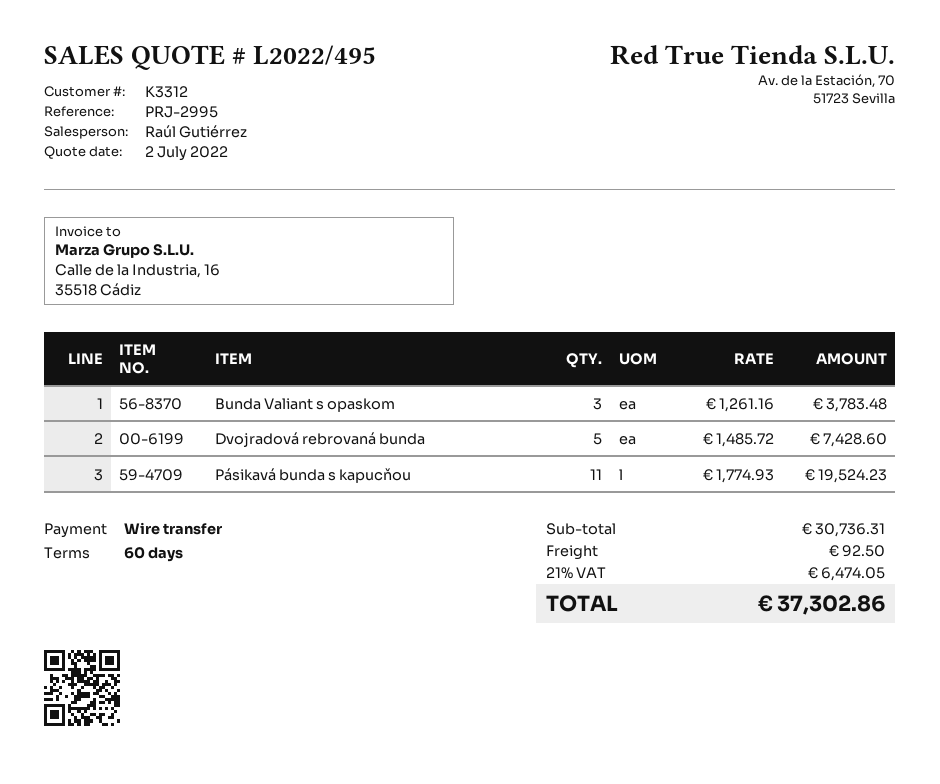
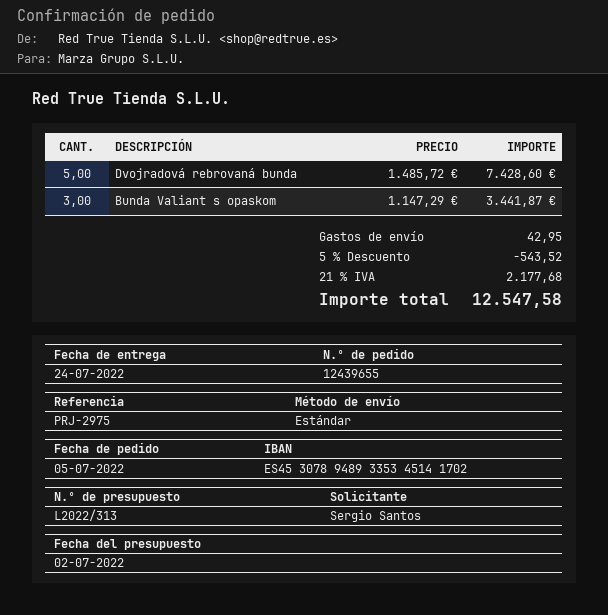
quote number: L2022/495 -> L2022/313
reference: PRJ-2995 -> PRJ-2975
Bunda Valiant s opaskom: 3 x 1261.16 = 3783.48 -> 3 x 1147.29 = 3441.87
Pásikavá bunda s kapucňou: 11 x 1774.93 = 19524.23 -> none
discount: none -> 5% = 543.52
shipping: 92.50 -> 42.95
tax: 21% = 6474.05 -> 21% = 2177.68
total: 37302.86 -> 12547.58

